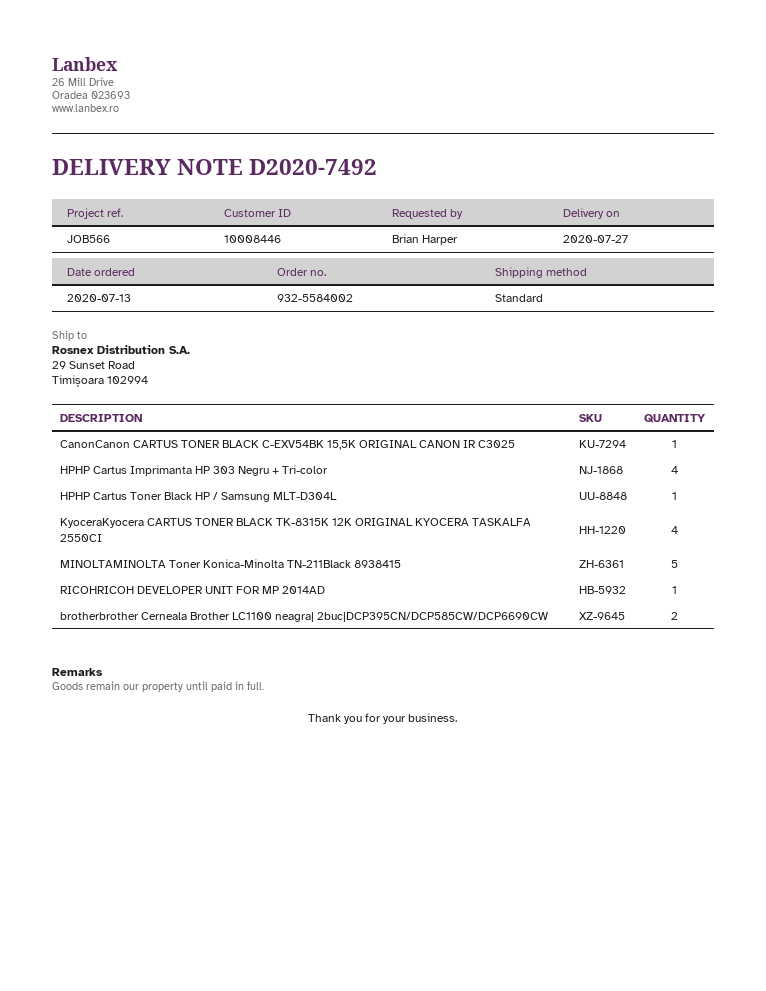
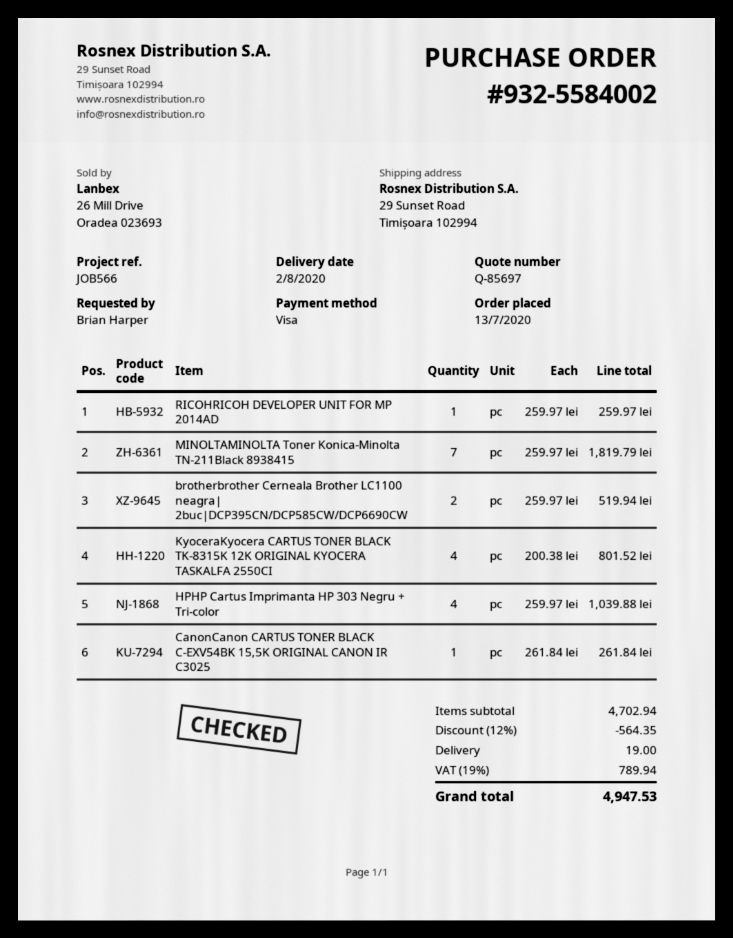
delivery date: 2020-07-27 -> 2020-08-02
HPHP Cartus Toner Black HP / Samsung MLT-D304L: 1 -> none
MINOLTAMINOLTA Toner Konica-Minolta TN-211Black 8938415: 5 -> 7

